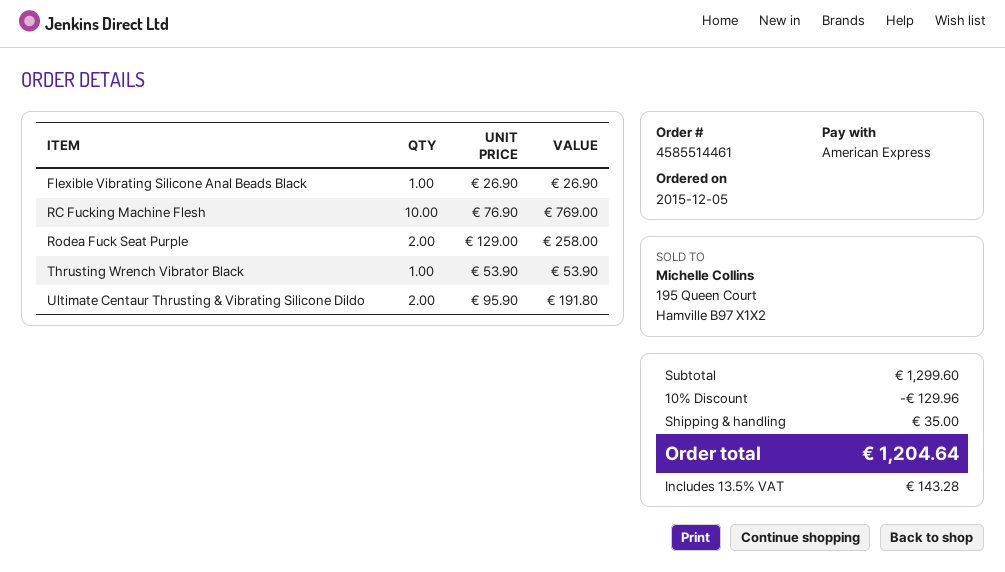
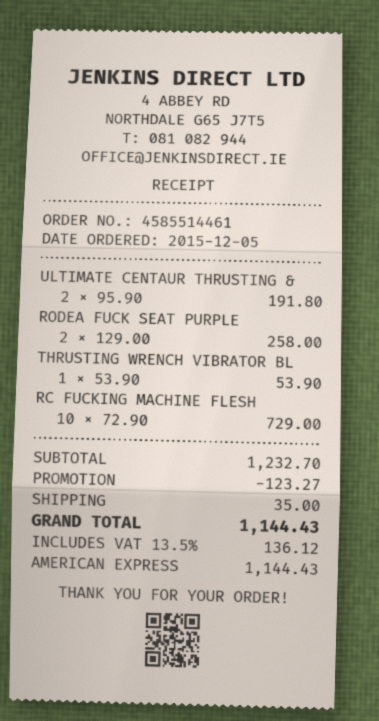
Flexible Vibrating Silicone Anal Beads Black: 1 x 26.90 = 26.90 -> none
RC Fucking Machine Flesh: 10 x 76.90 = 769.00 -> 10 x 72.90 = 729.00
subtotal: 1299.60 -> 1232.70
discount: 129.96 -> 123.27
tax: 13.5% = 143.28 -> 13.5% = 136.12
total: 1204.64 -> 1144.43

